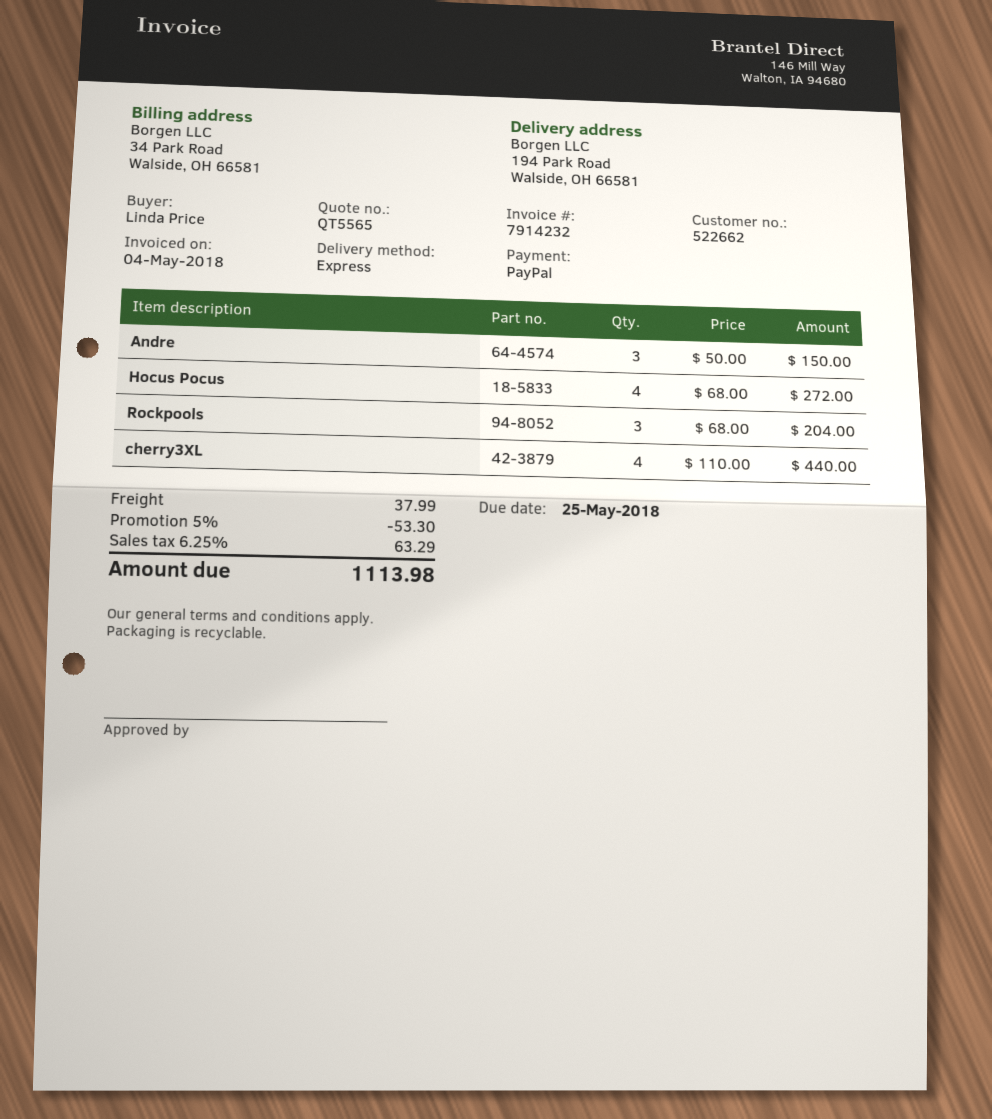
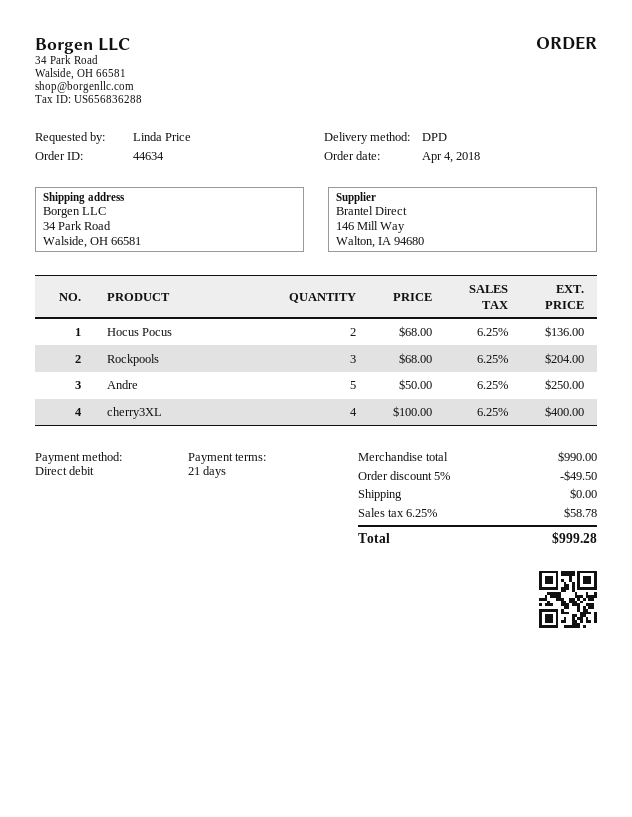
payment method: PayPal -> direct debit
shipping method: express -> DPD
ship to: 194 Park Road, Walside, OH 66581 -> 34 Park Road, Walside, OH 66581
Andre: 3 x 50.00 = 150.00 -> 5 x 50.00 = 250.00
Hocus Pocus: 4 x 68.00 = 272.00 -> 2 x 68.00 = 136.00
cherry3XL: 4 x 110.00 = 440.00 -> 4 x 100.00 = 400.00
discount: 5% = 53.30 -> 5% = 49.50
shipping: 37.99 -> 0.00
tax: 6.25% = 63.29 -> 6.25% = 58.78
total: 1113.98 -> 999.28

